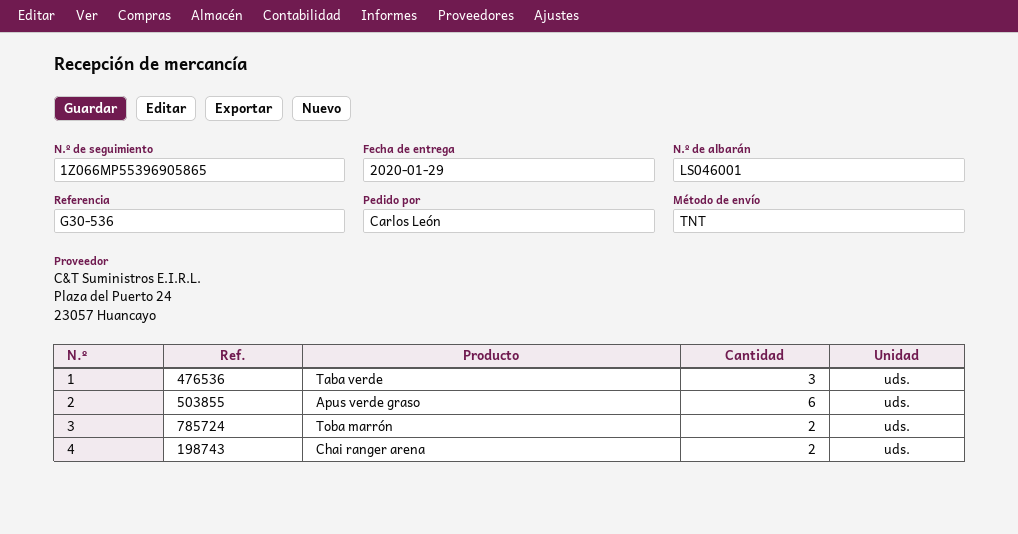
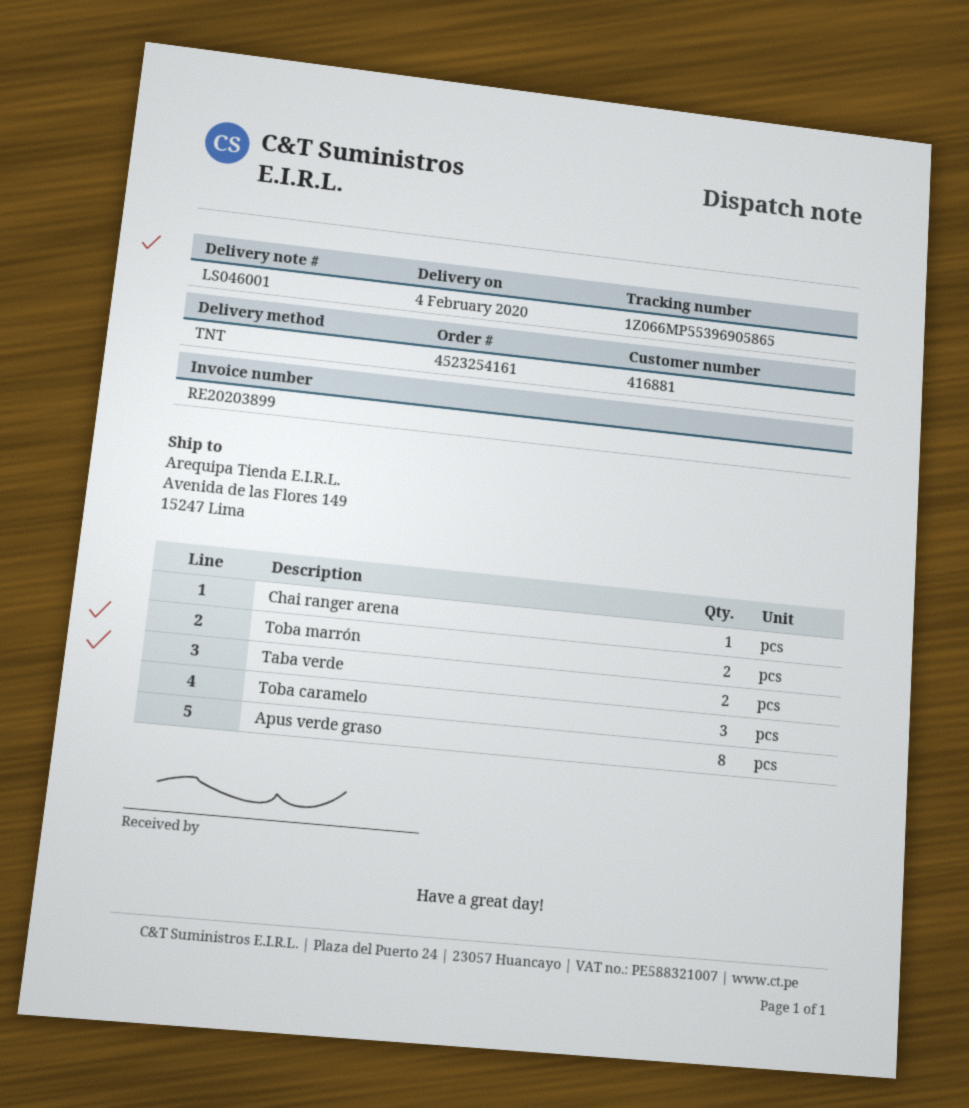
delivery date: 2020-01-29 -> 2020-02-04
Taba verde: 3 -> 2
Apus verde graso: 6 -> 8
Chai ranger arena: 2 -> 1
Toba caramelo: none -> 3

